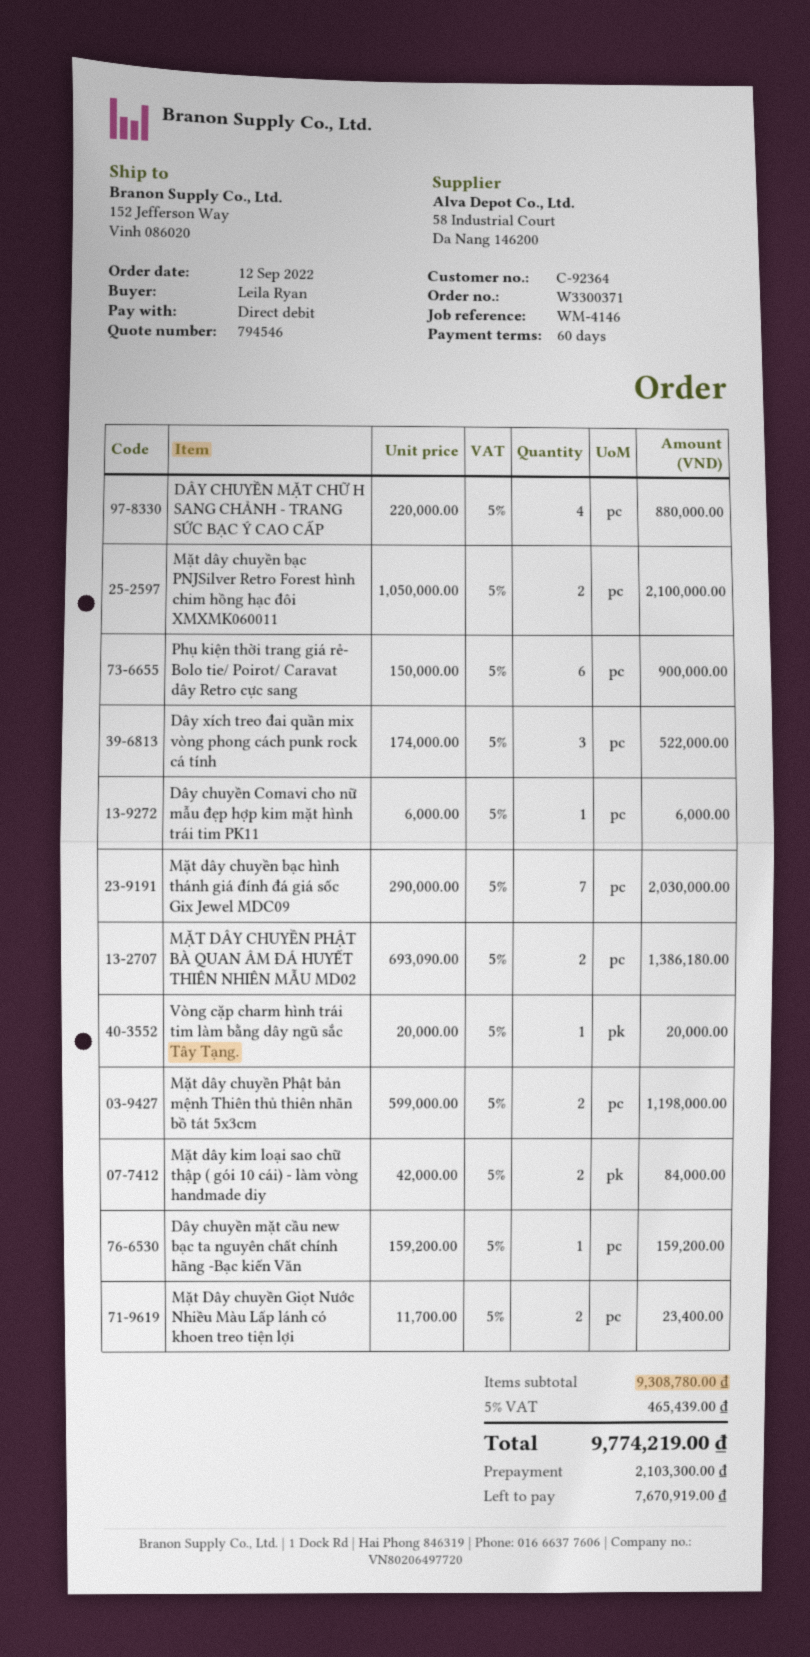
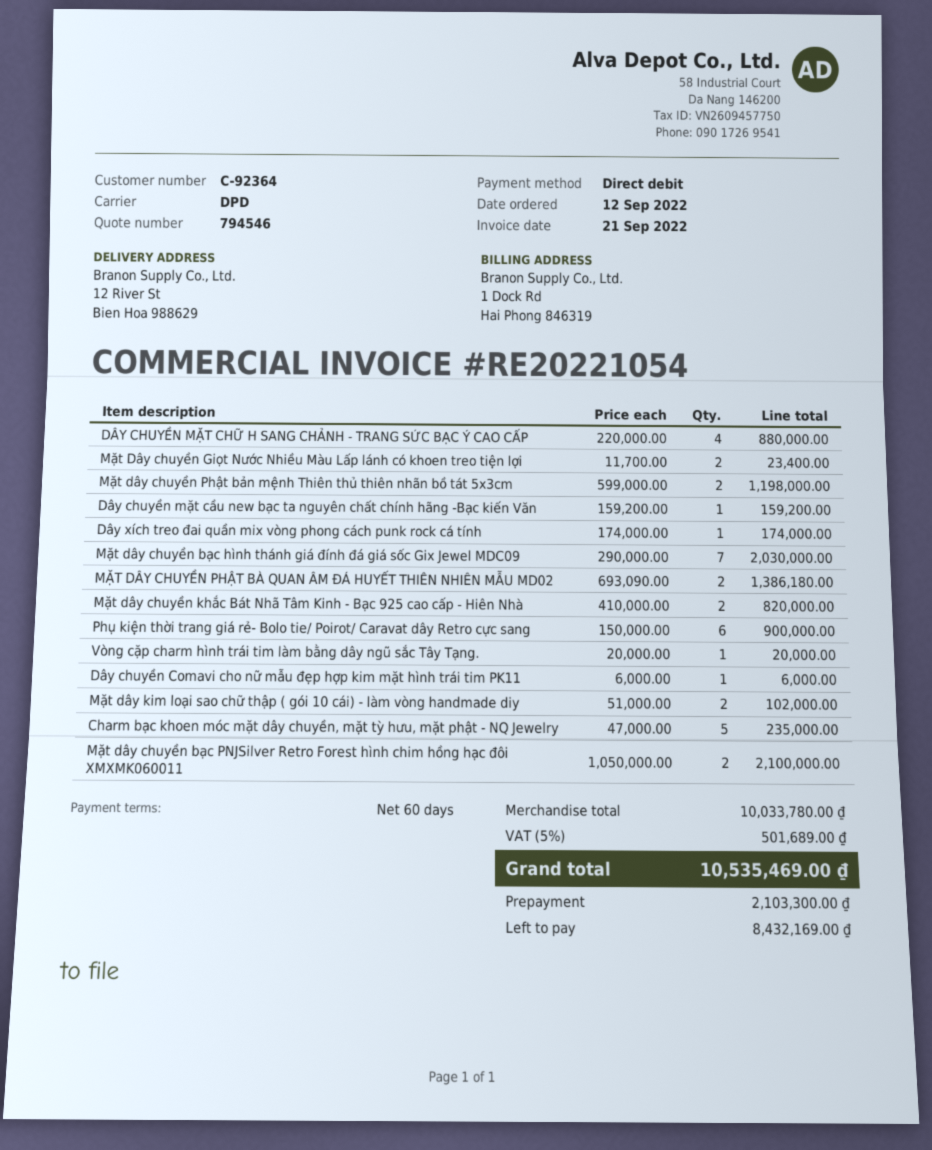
ship to: 152 Jefferson Way, Vinh 086020 -> 12 River St, Bien Hoa 988629
Dây xích treo đai quần mix vòng phong cách punk rock cá tính: 3 x 174000.00 = 522000.00 -> 1 x 174000.00 = 174000.00
Mặt dây kim loại sao chữ thập ( gói 10 cái) - làm vòng handmade diy: 2 x 42000.00 = 84000.00 -> 2 x 51000.00 = 102000.00
Mặt dây chuyền khắc Bát Nhã Tâm Kinh - Bạc 925 cao cấp - Hiên Nhà: none -> 2 x 410000.00 = 820000.00
Charm bạc khoen móc mặt dây chuyền, mặt tỳ hưu, mặt phật - NQ Jewelry: none -> 5 x 47000.00 = 235000.00
subtotal: 9308780.00 -> 10033780.00
tax: 5% = 465439.00 -> 5% = 501689.00
total: 9774219.00 -> 10535469.00
balance: 7670919.00 -> 8432169.00

